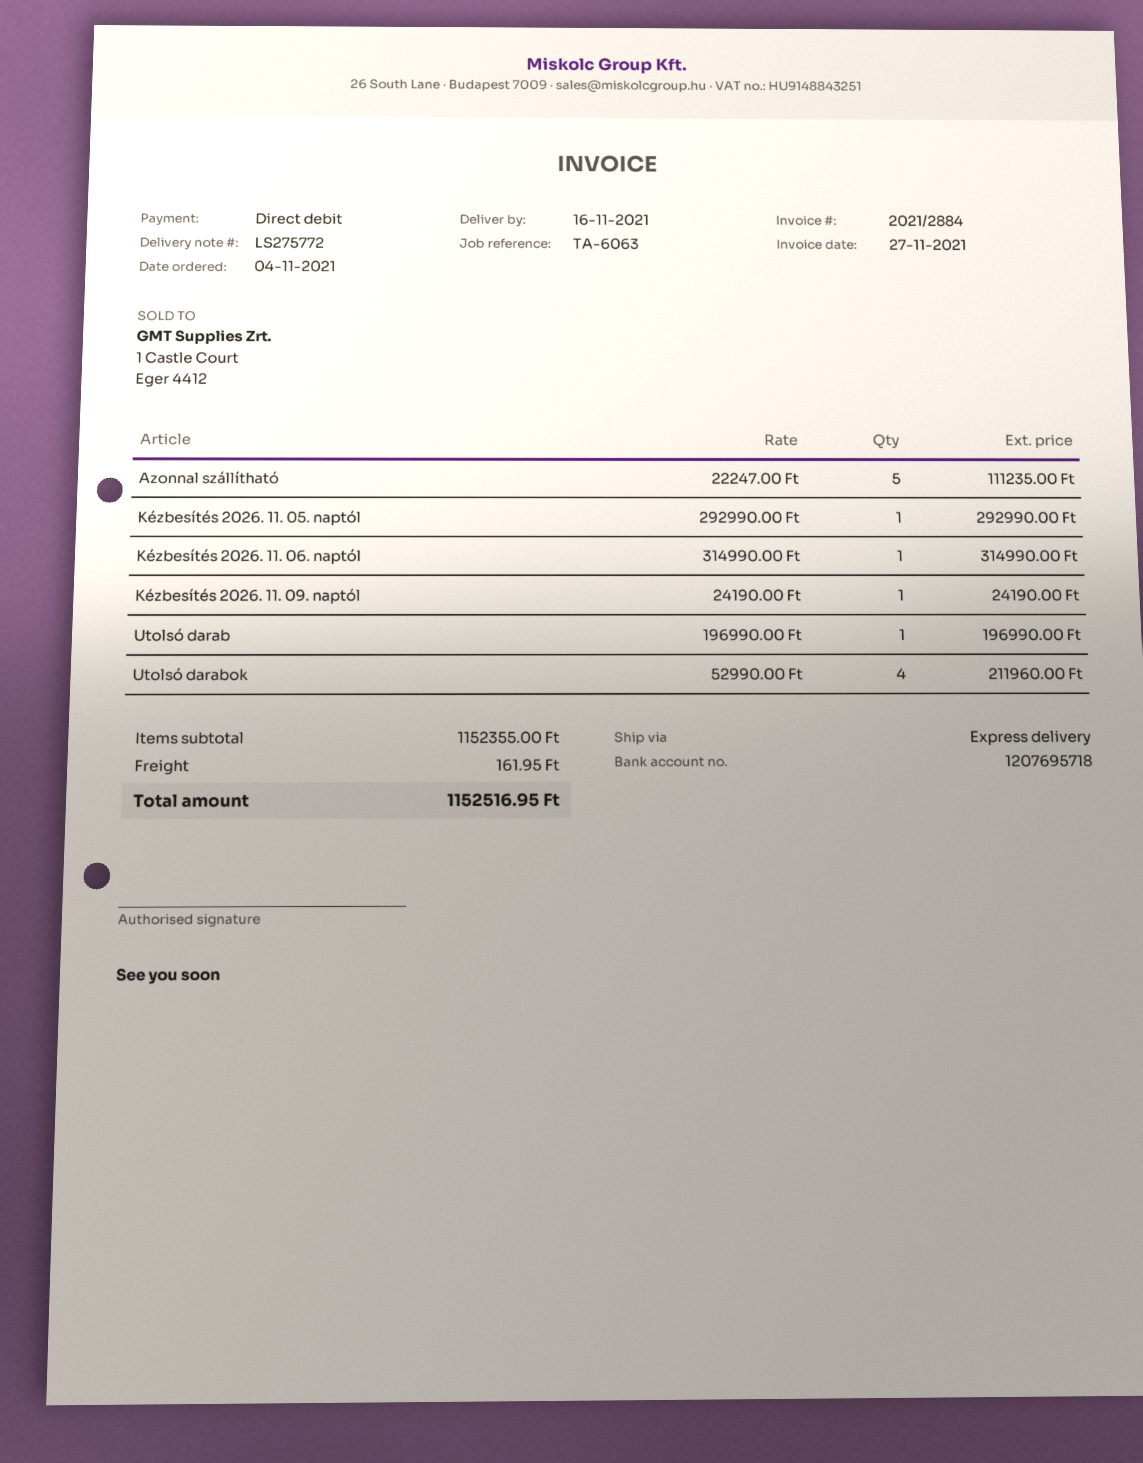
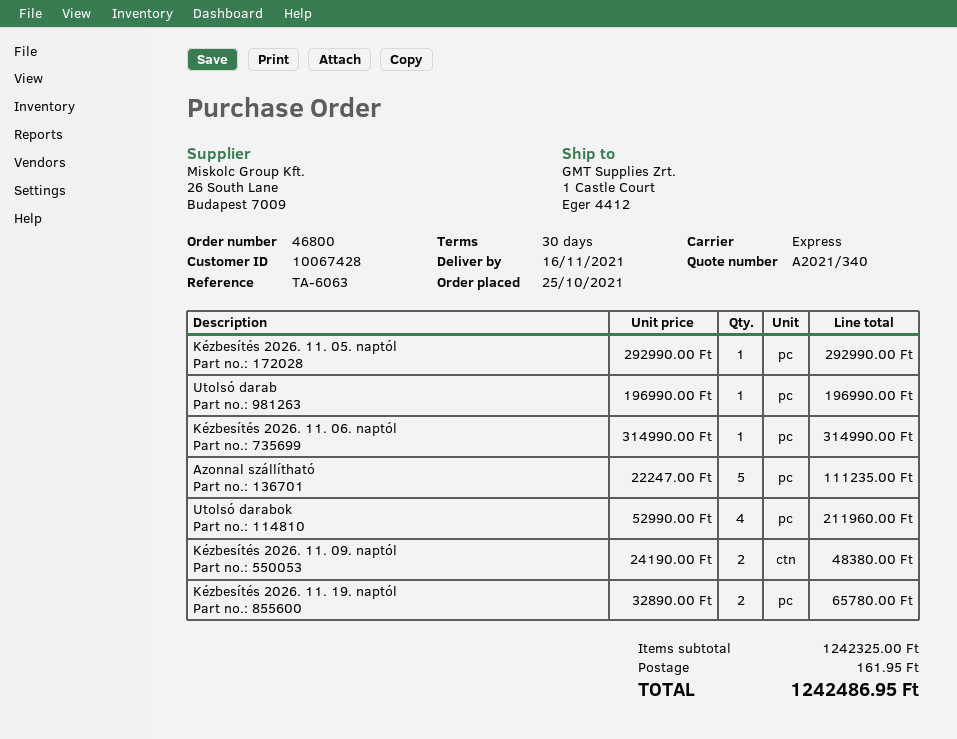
order date: 2021-11-04 -> 2021-10-25
Kézbesítés 2026. 11. 09. naptól: 1 x 24190.00 = 24190.00 -> 2 x 24190.00 = 48380.00
Kézbesítés 2026. 11. 19. naptól: none -> 2 x 32890.00 = 65780.00
subtotal: 1152355.00 -> 1242325.00
total: 1152516.95 -> 1242486.95

